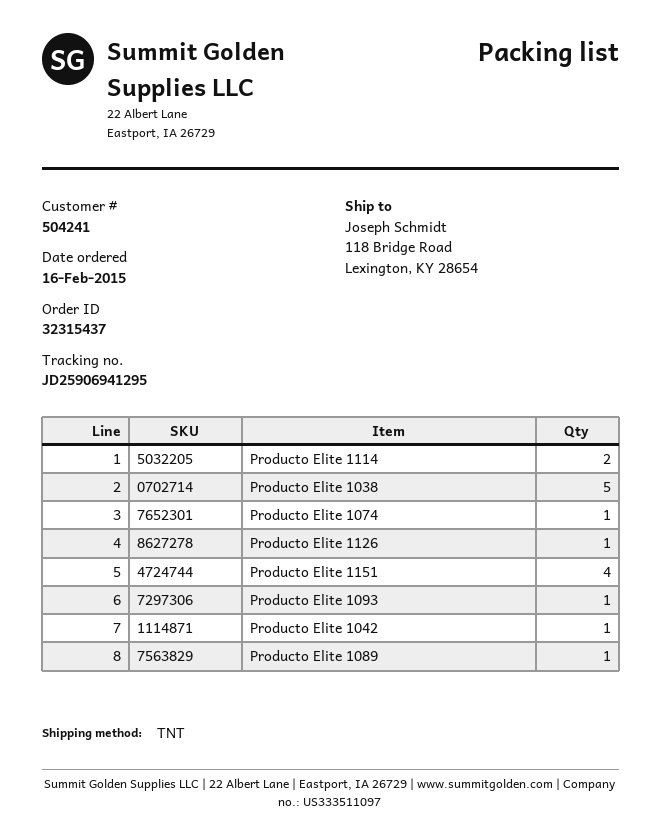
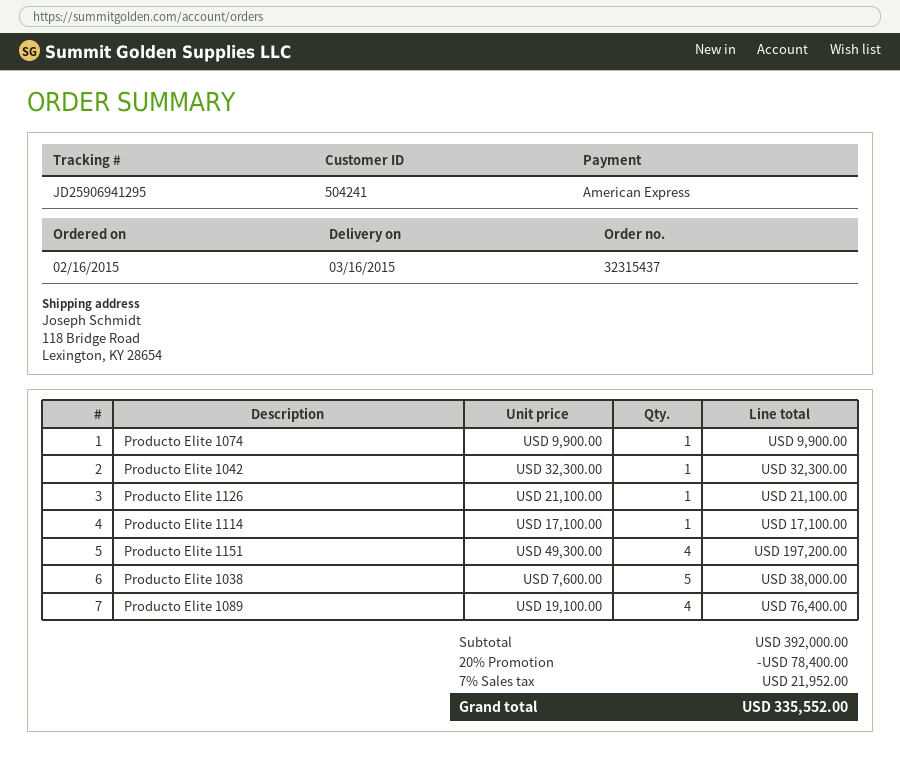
Producto Elite 1114: 2 -> 1
Producto Elite 1093: 1 -> none
Producto Elite 1089: 1 -> 4

